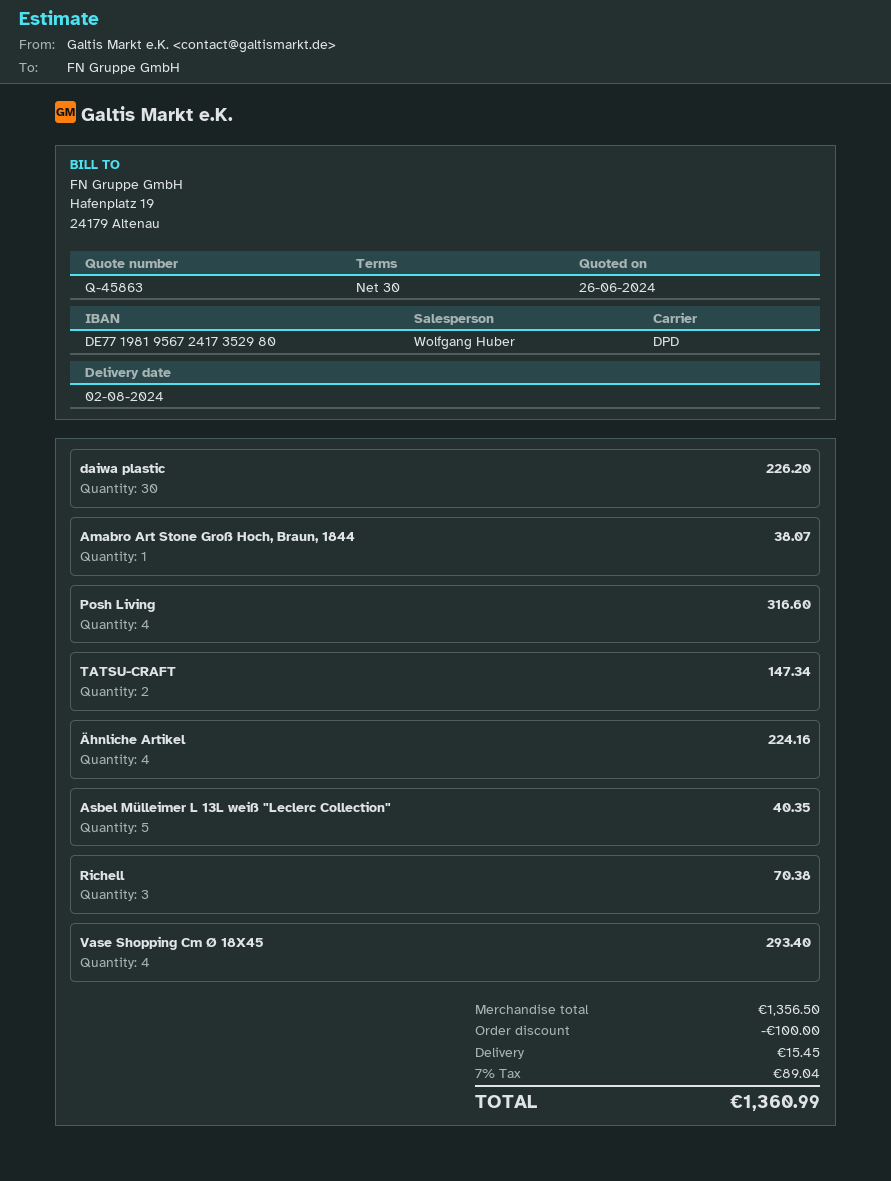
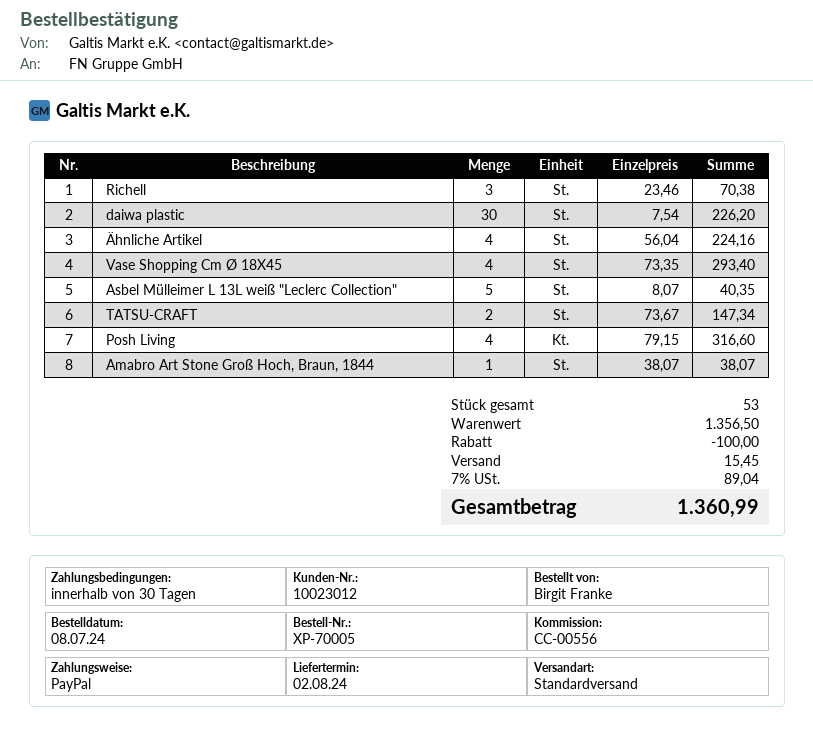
shipping method: DPD -> standard

